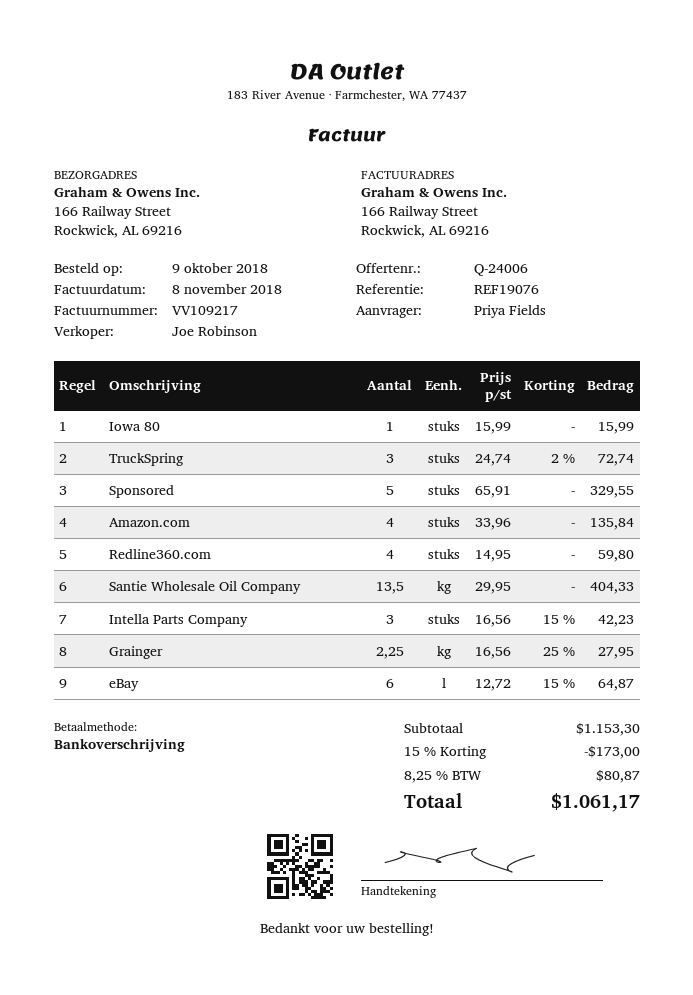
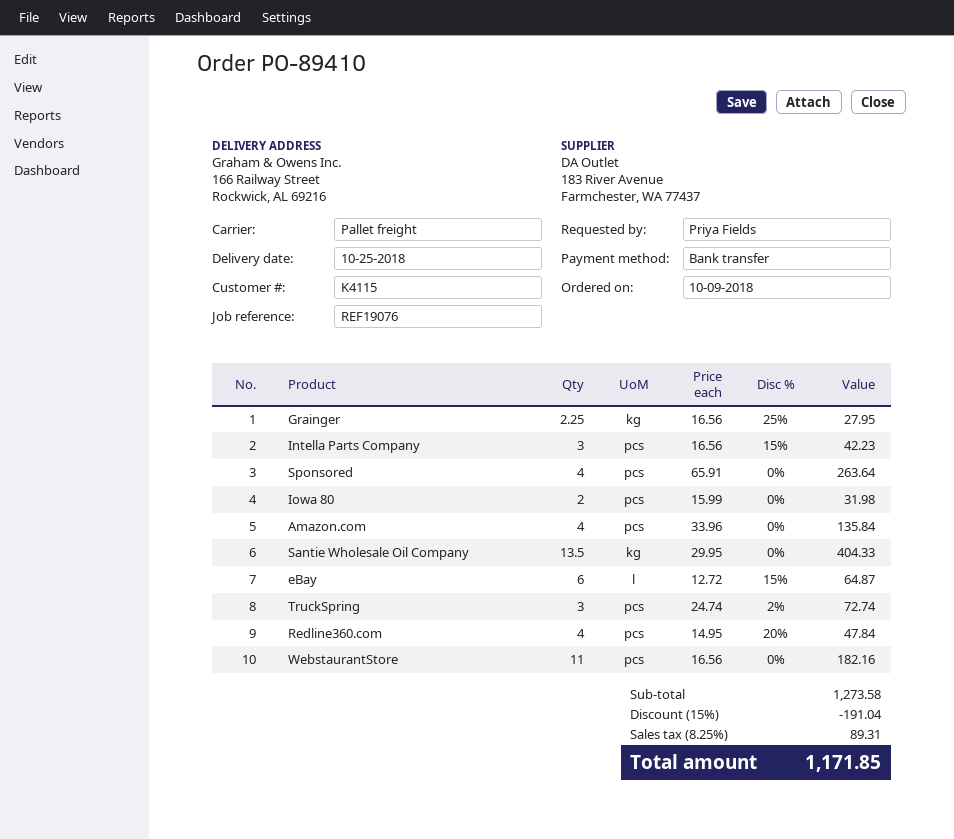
Iowa 80: 1 x 15.99 = 15.99 -> 2 x 15.99 = 31.98
Sponsored: 5 x 65.91 = 329.55 -> 4 x 65.91 = 263.64
Redline360.com: 4 x 14.95 = 59.80 -> 4 x 14.95 - 20% = 47.84
WebstaurantStore: none -> 11 x 16.56 = 182.16
subtotal: 1153.30 -> 1273.58
discount: 15% = 173.00 -> 15% = 191.04
tax: 8.25% = 80.87 -> 8.25% = 89.31
total: 1061.17 -> 1171.85

